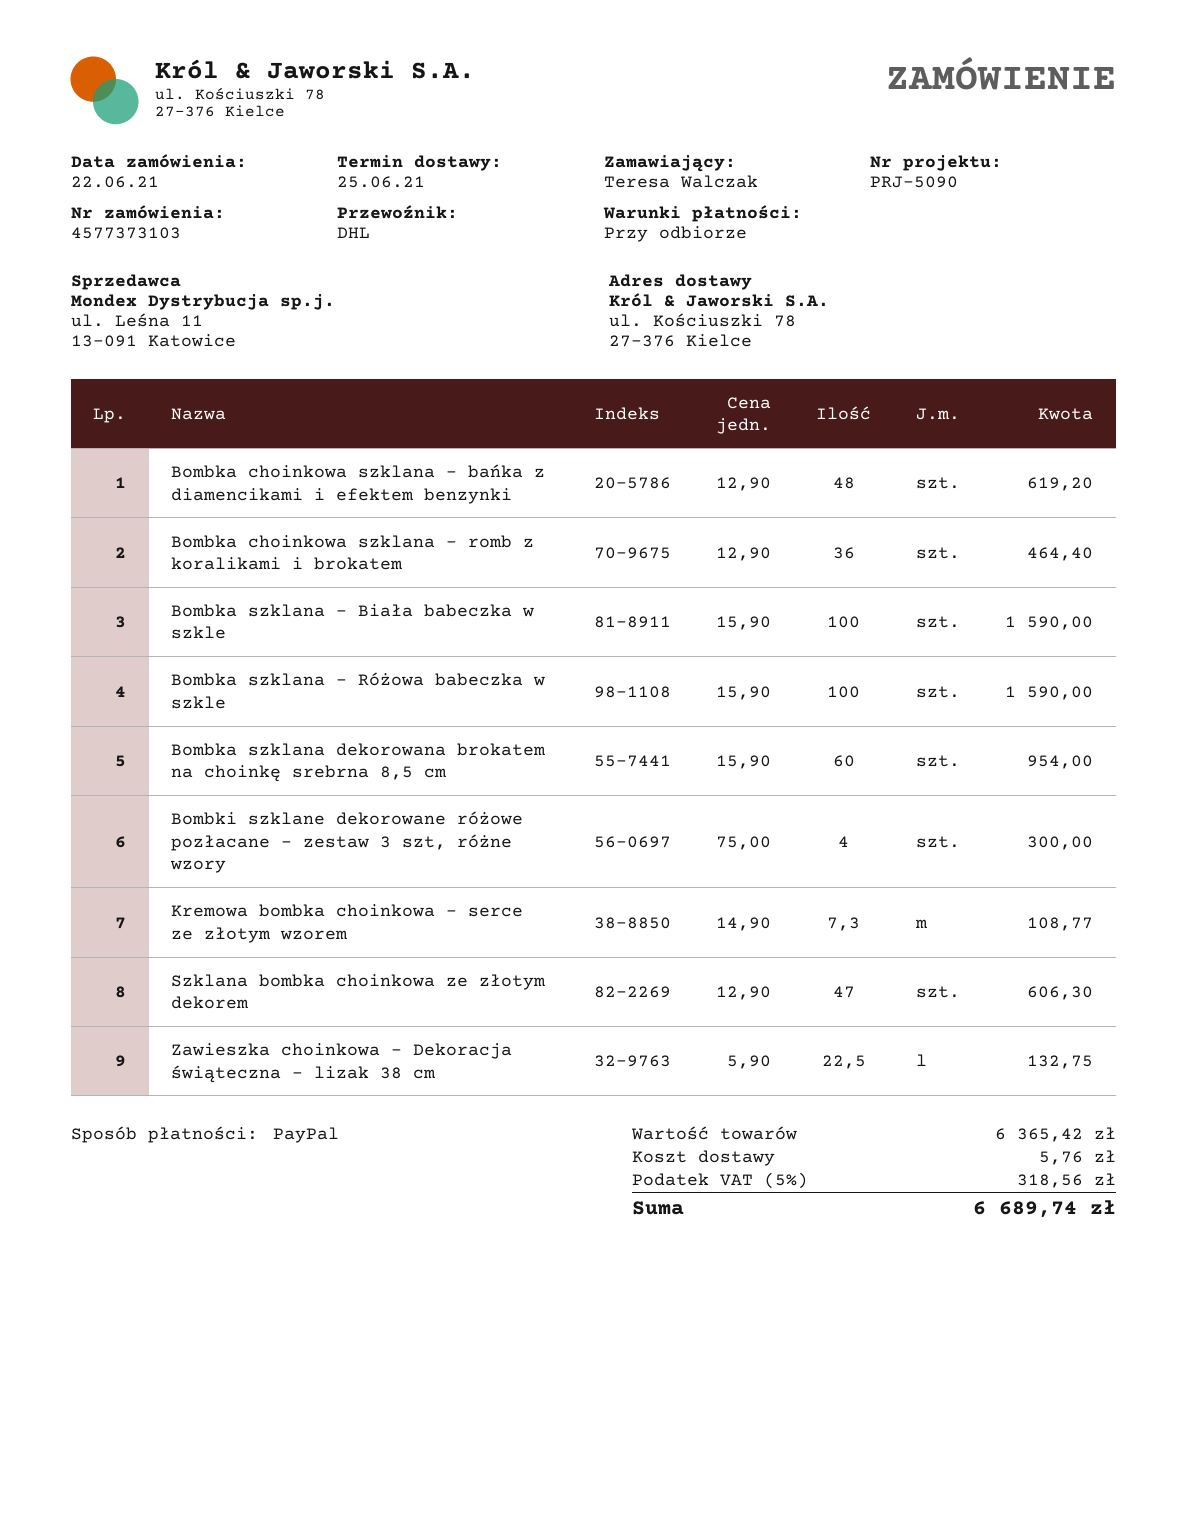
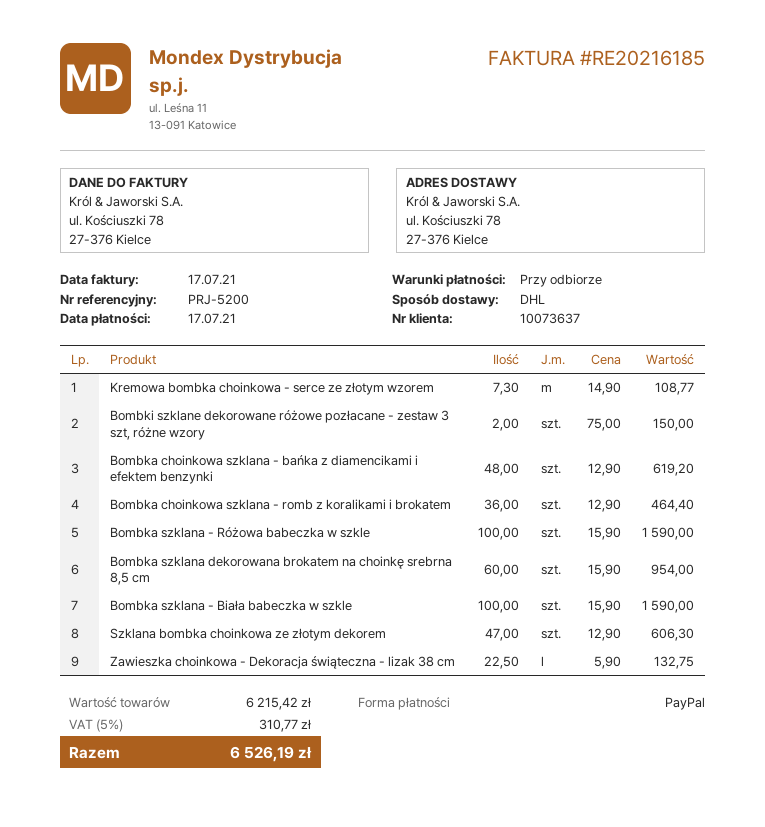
reference: PRJ-5090 -> PRJ-5200
Bombki szklane dekorowane różowe pozłacane - zestaw 3 szt, różne wzory: 4 x 75.00 = 300.00 -> 2 x 75.00 = 150.00
subtotal: 6365.42 -> 6215.42
shipping: 5.76 -> none
tax: 5% = 318.56 -> 5% = 310.77
total: 6689.74 -> 6526.19

